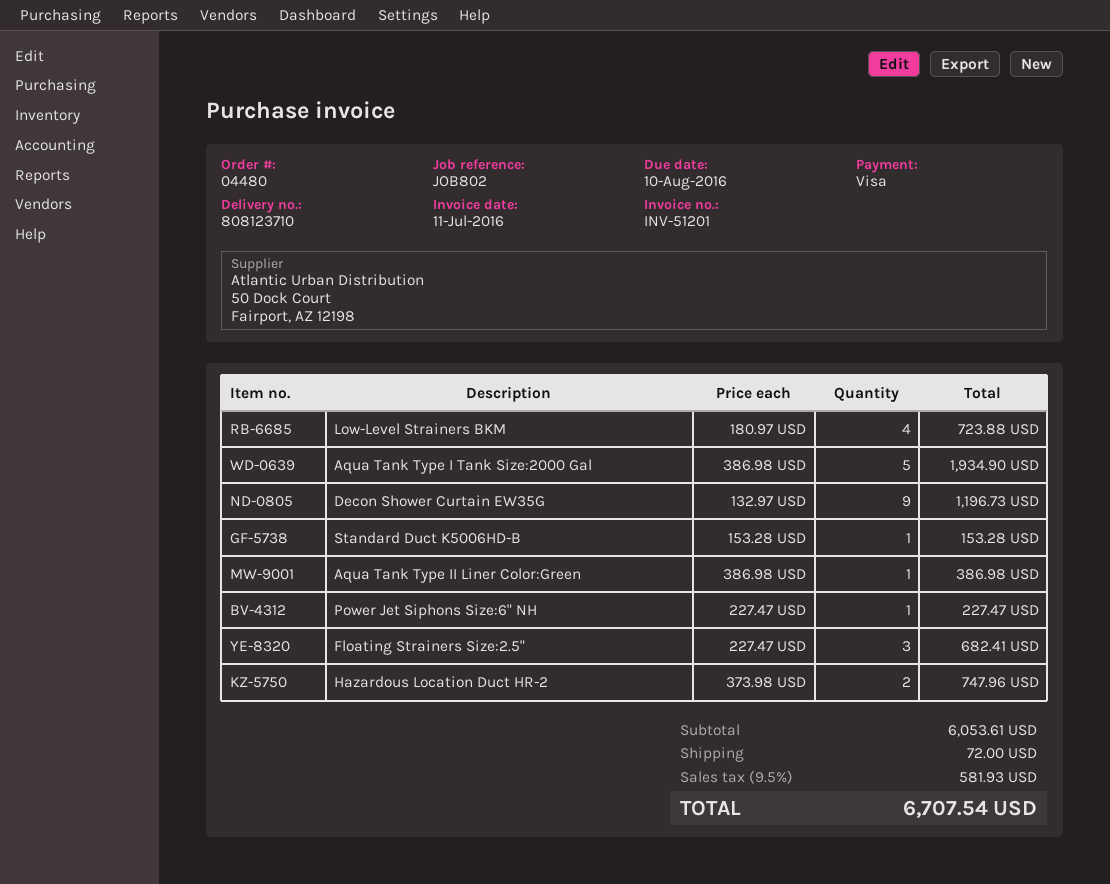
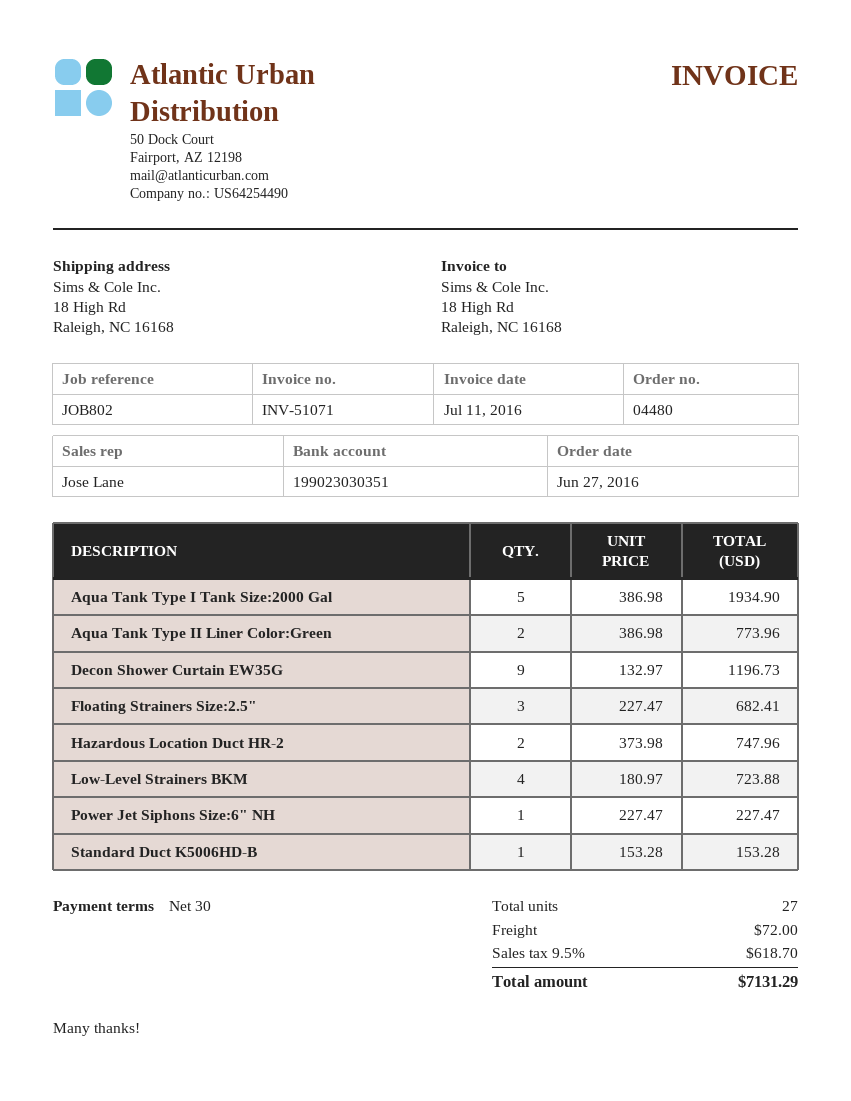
invoice number: INV-51201 -> INV-51071
Aqua Tank Type II Liner Color:Green: 1 x 386.98 = 386.98 -> 2 x 386.98 = 773.96
tax: 9.5% = 581.93 -> 9.5% = 618.70
total: 6707.54 -> 7131.29

